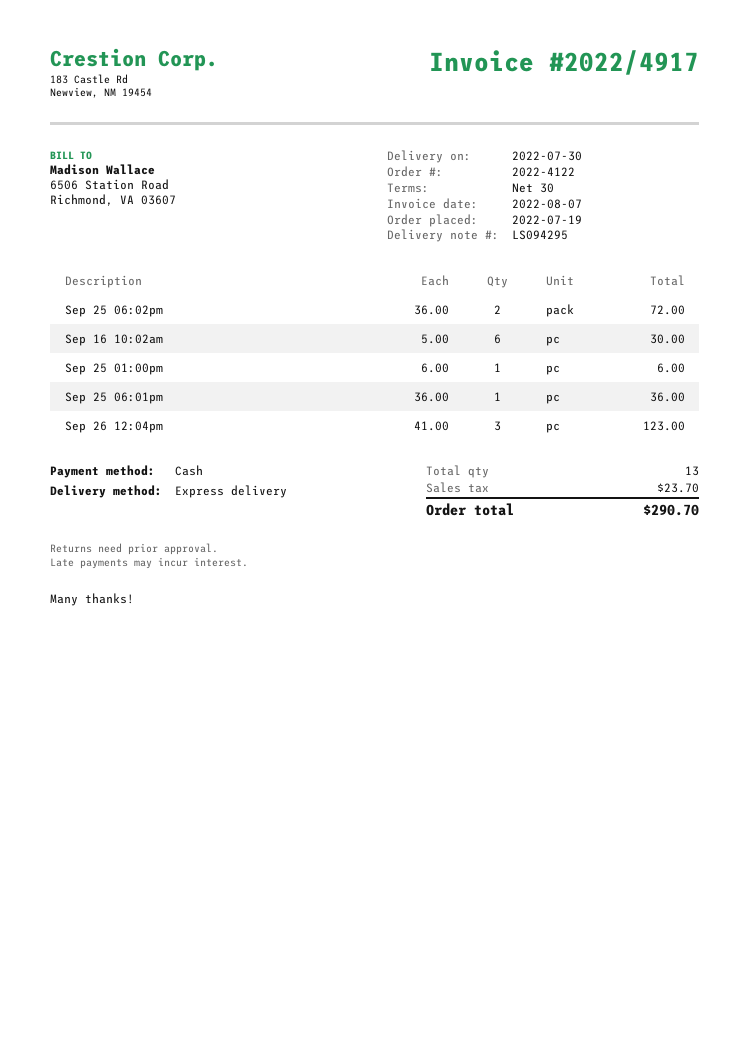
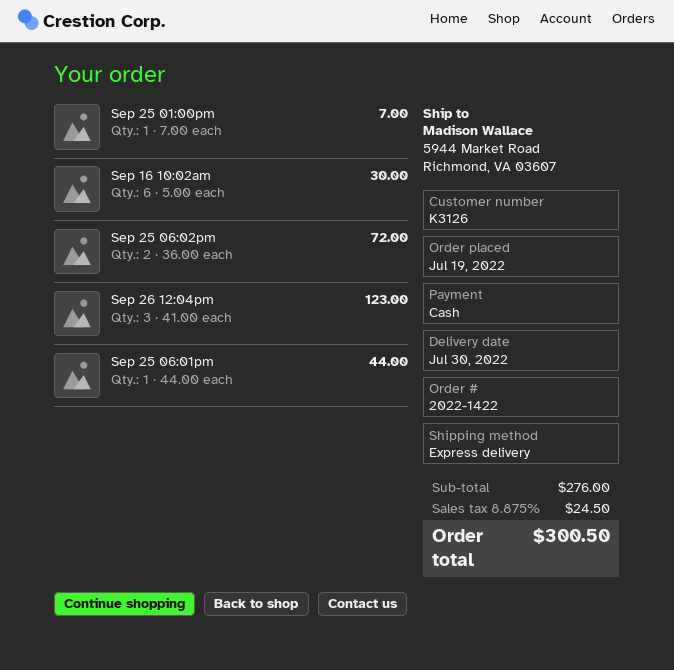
order number: 2022-4122 -> 2022-1422
Sep 25 01:00pm: 1 x 6.00 = 6.00 -> 1 x 7.00 = 7.00
Sep 25 06:01pm: 1 x 36.00 = 36.00 -> 1 x 44.00 = 44.00
tax: 23.70 -> 24.50
total: 290.70 -> 300.50

